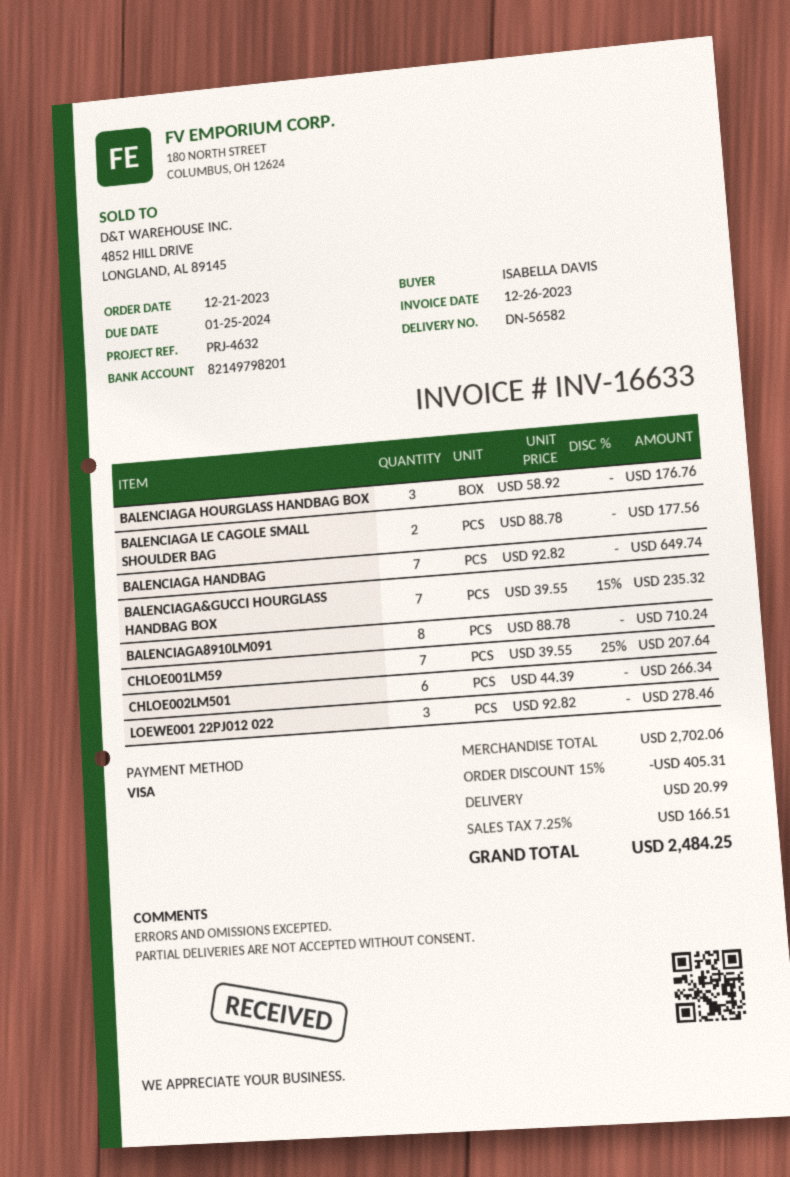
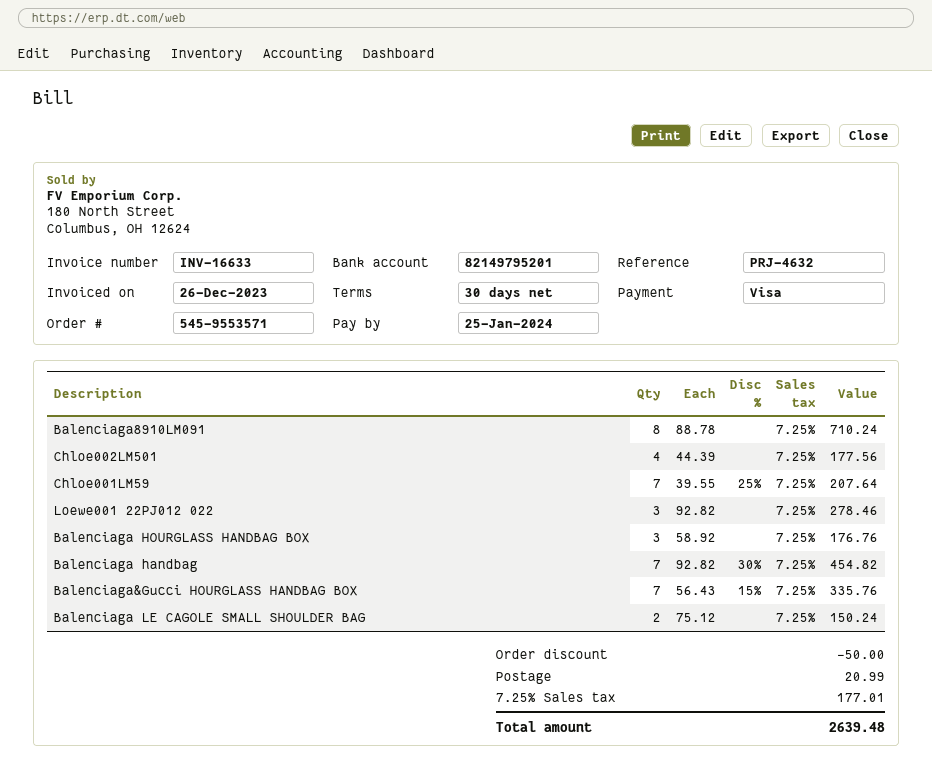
bank account: 82149798201 -> 82149795201
BALENCIAGA LE CAGOLE SMALL SHOULDER BAG: 2 x 88.78 = 177.56 -> 2 x 75.12 = 150.24
BALENCIAGA HANDBAG: 7 x 92.82 = 649.74 -> 7 x 92.82 - 30% = 454.82
BALENCIAGA&GUCCI HOURGLASS HANDBAG BOX: 7 x 39.55 - 15% = 235.32 -> 7 x 56.43 - 15% = 335.76
CHLOE002LM501: 6 x 44.39 = 266.34 -> 4 x 44.39 = 177.56
discount: 405.31 -> 50.00
tax: 7.25% = 166.51 -> 7.25% = 177.01
total: 2484.25 -> 2639.48

